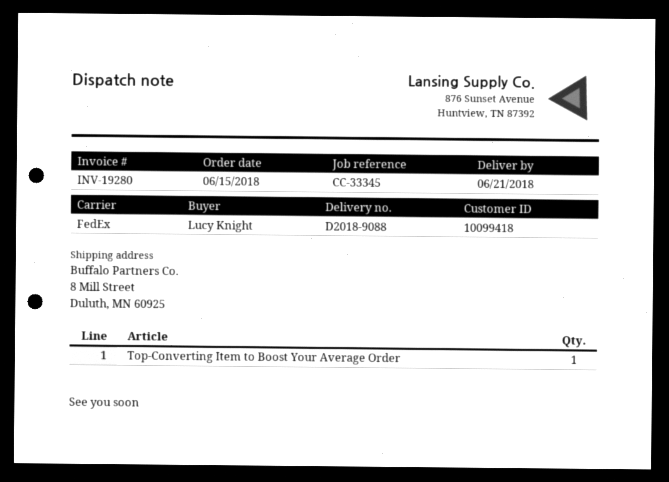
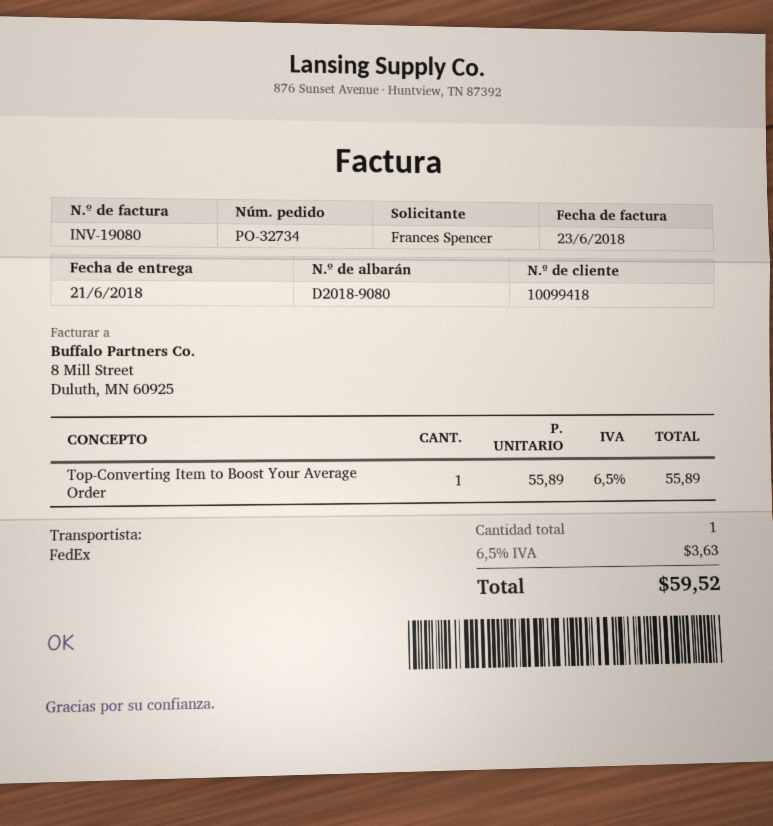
delivery note number: D2018-9088 -> D2018-9080
invoice number: INV-19280 -> INV-19080
ordered by: Lucy Knight -> Frances Spencer

